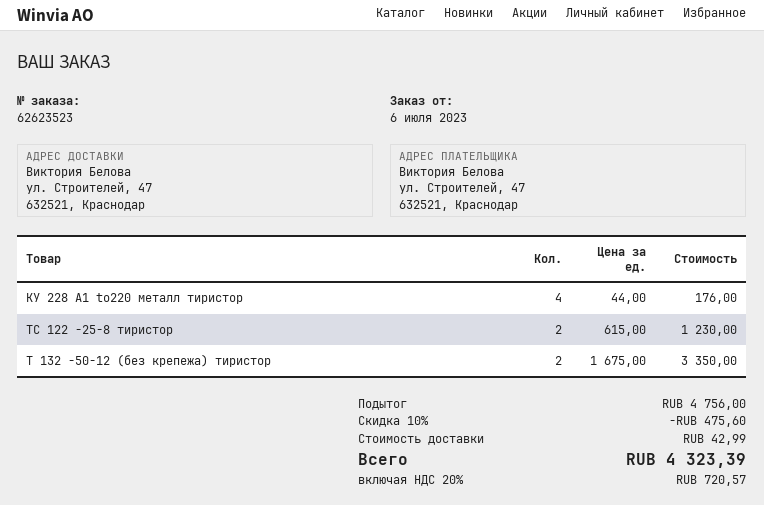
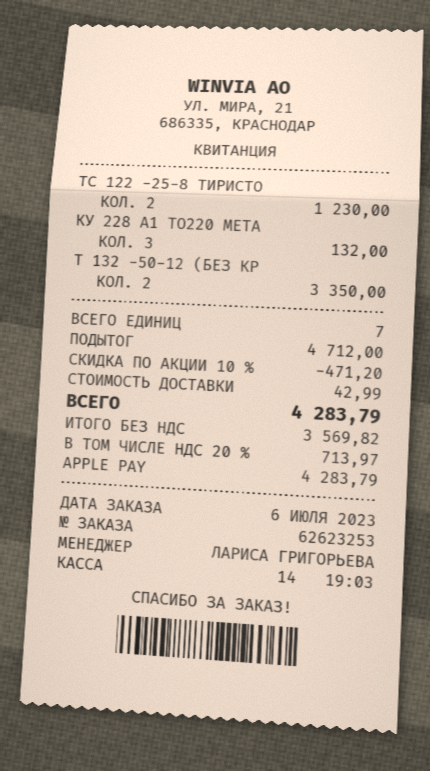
order number: 62623523 -> 62623253
КУ 228 А1 to220 металл тиристор: 4 for 176.00 -> 3 for 132.00
subtotal: 4756.00 -> 4712.00
discount: 10% = 475.60 -> 10% = 471.20
tax: 20% = 720.57 -> 20% = 713.97
total: 4323.39 -> 4283.79

